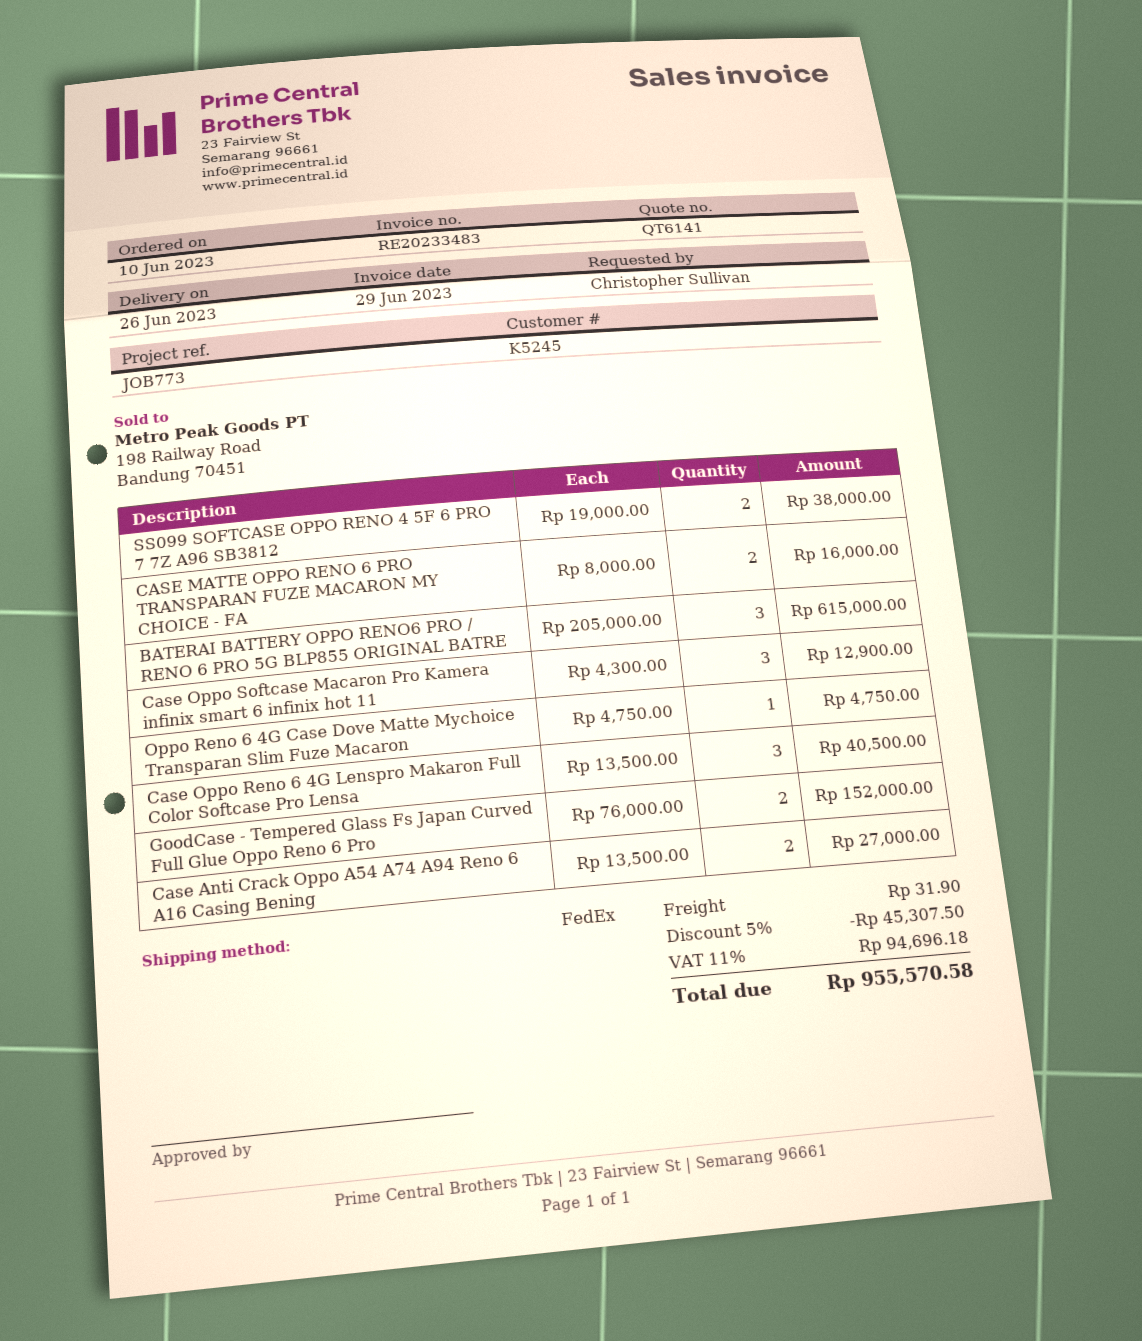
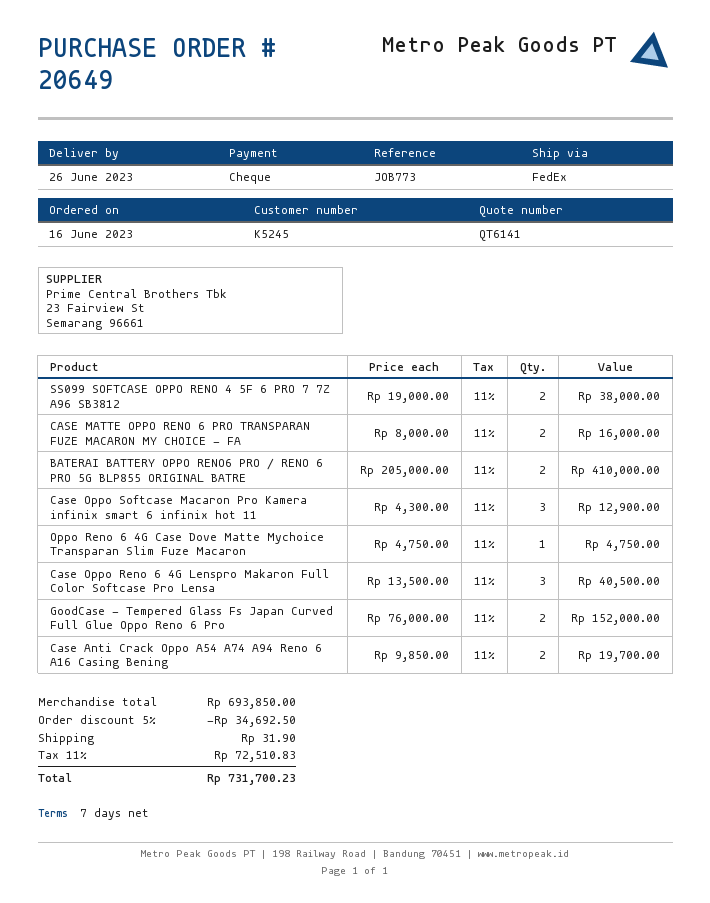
order date: 2023-06-10 -> 2023-06-16
BATERAI BATTERY OPPO RENO6 PRO / RENO 6 PRO 5G BLP855 ORIGINAL BATRE: 3 x 205000.00 = 615000.00 -> 2 x 205000.00 = 410000.00
Case Anti Crack Oppo A54 A74 A94 Reno 6 A16 Casing Bening: 2 x 13500.00 = 27000.00 -> 2 x 9850.00 = 19700.00
discount: 5% = 45307.50 -> 5% = 34692.50
tax: 11% = 94696.18 -> 11% = 72510.83
total: 955570.58 -> 731700.23

